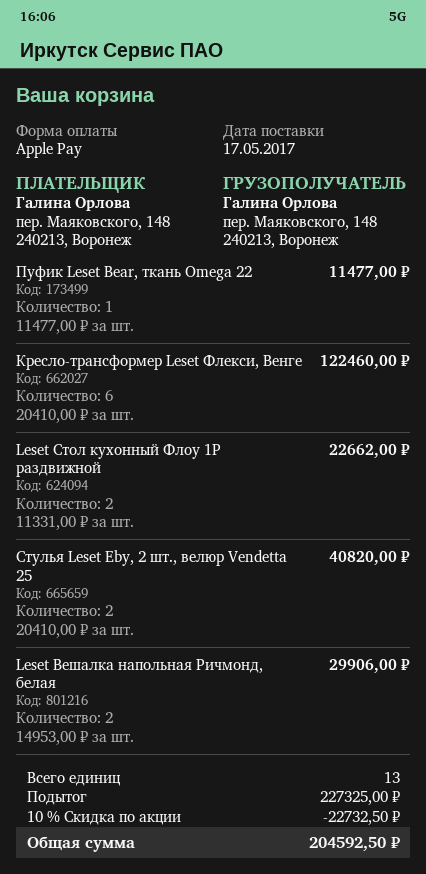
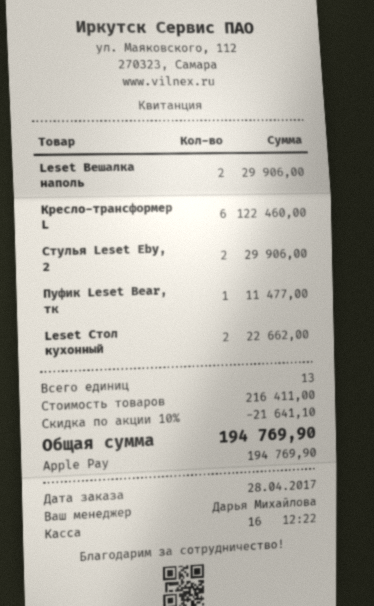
Стулья Leset Eby, 2 шт., велюр Vendetta 25: 2 for 40820.00 -> 2 for 29906.00
subtotal: 227325.00 -> 216411.00
discount: 10% = 22732.50 -> 10% = 21641.10
total: 204592.50 -> 194769.90

